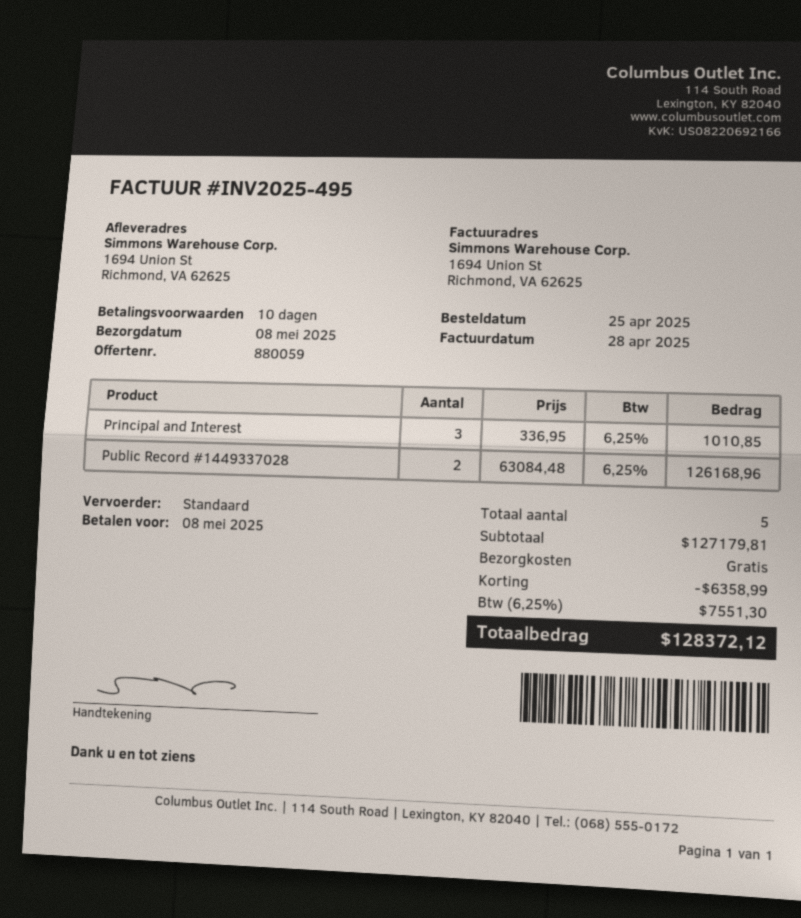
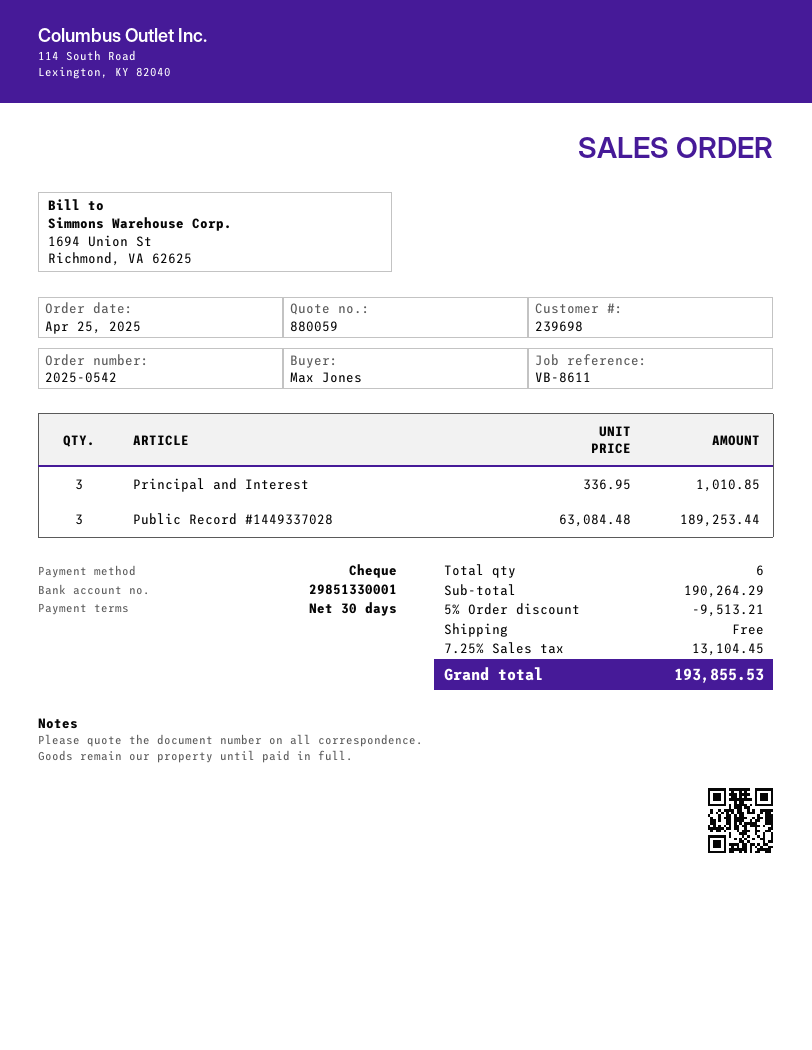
payment terms: 10 days -> 30 days
Public Record #1449337028: 2 x 63084.48 = 126168.96 -> 3 x 63084.48 = 189253.44
total quantity: 5 -> 6
subtotal: 127179.81 -> 190264.29
discount: 6358.99 -> 9513.21
tax: 6.25% = 7551.30 -> 7.25% = 13104.45
total: 128372.12 -> 193855.53

